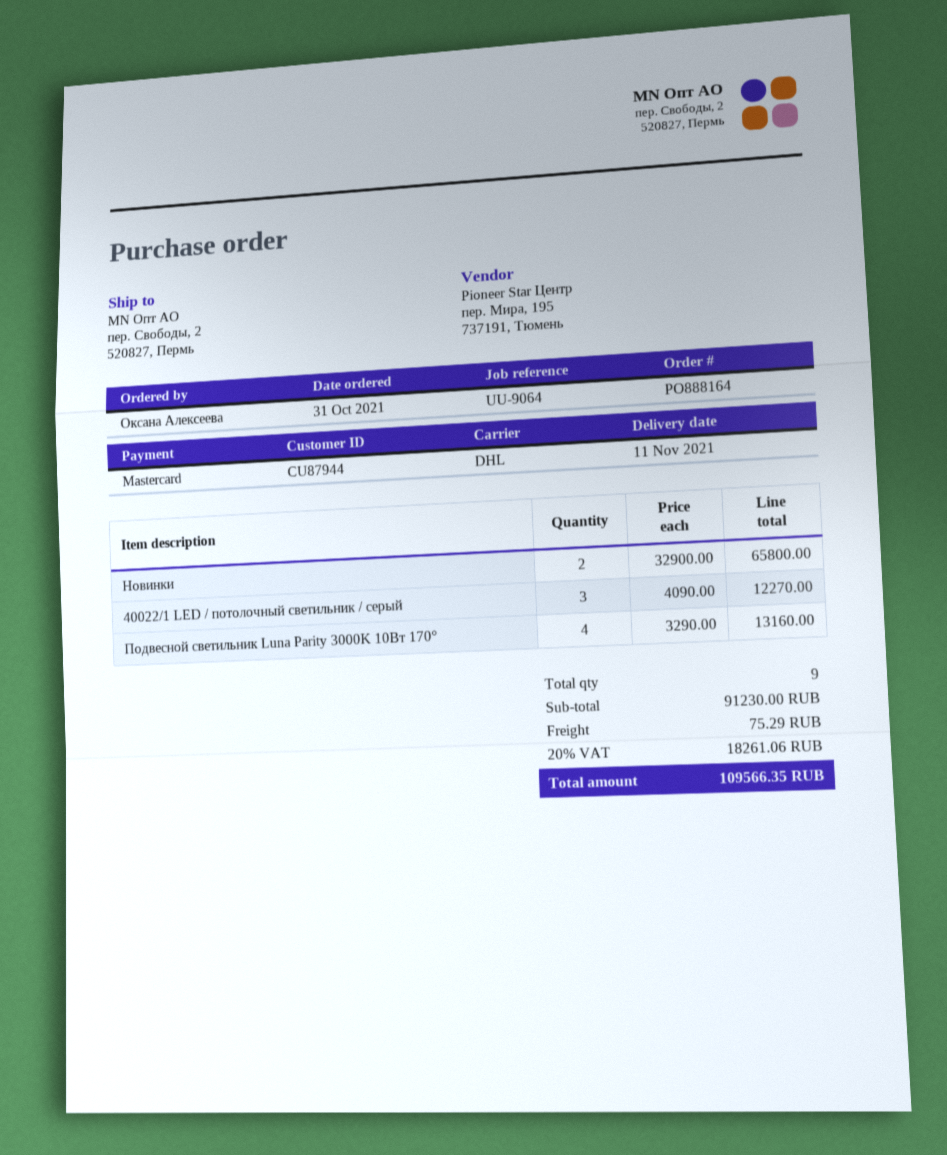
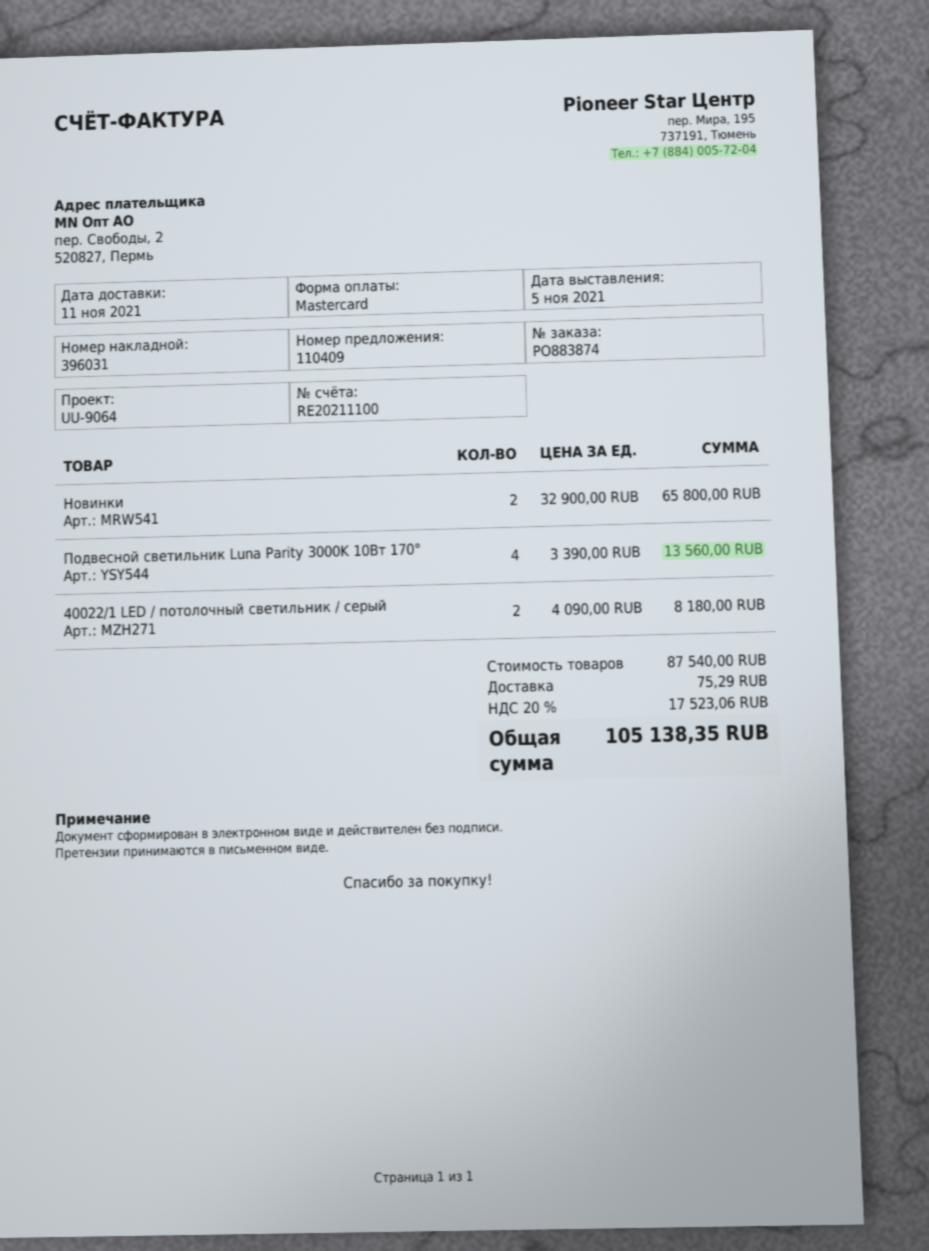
order number: PO888164 -> PO883874
40022/1 LED / потолочный светильник / серый: 3 x 4090.00 = 12270.00 -> 2 x 4090.00 = 8180.00
Подвесной светильник Luna Parity 3000K 10Вт 170°: 4 x 3290.00 = 13160.00 -> 4 x 3390.00 = 13560.00
subtotal: 91230.00 -> 87540.00
tax: 20% = 18261.06 -> 20% = 17523.06
total: 109566.35 -> 105138.35

